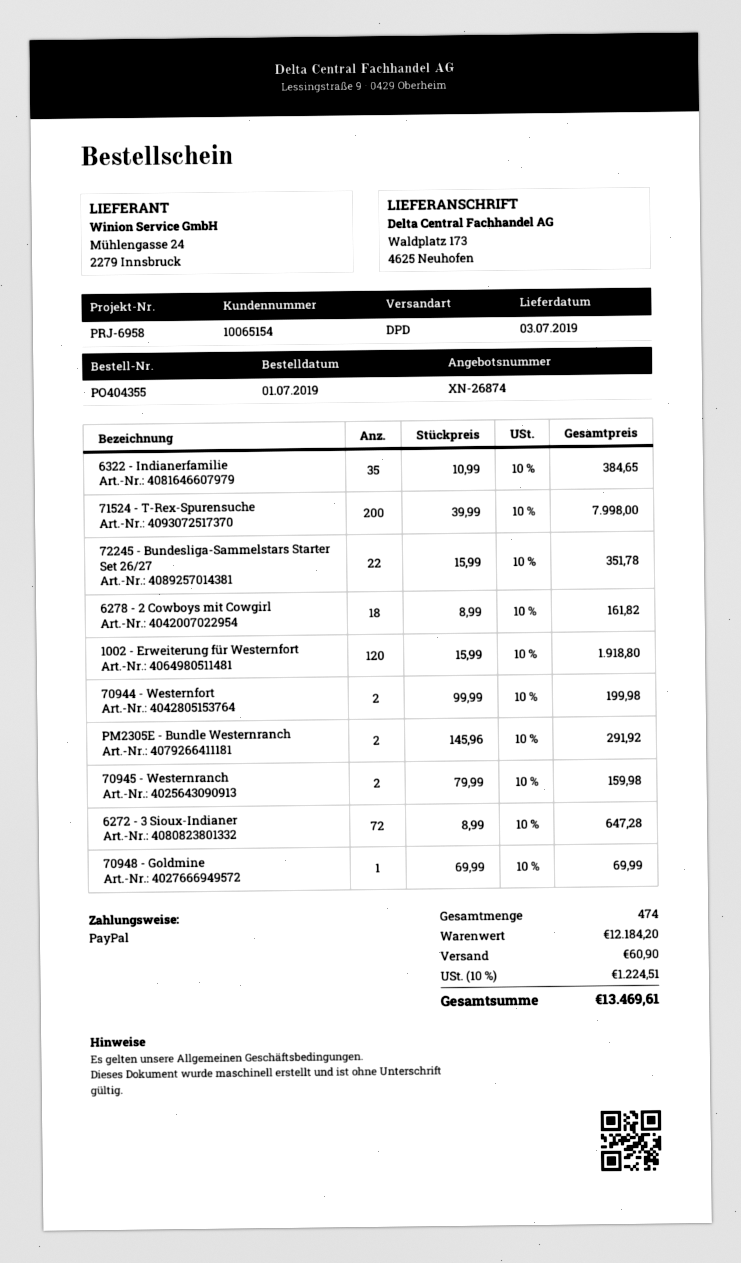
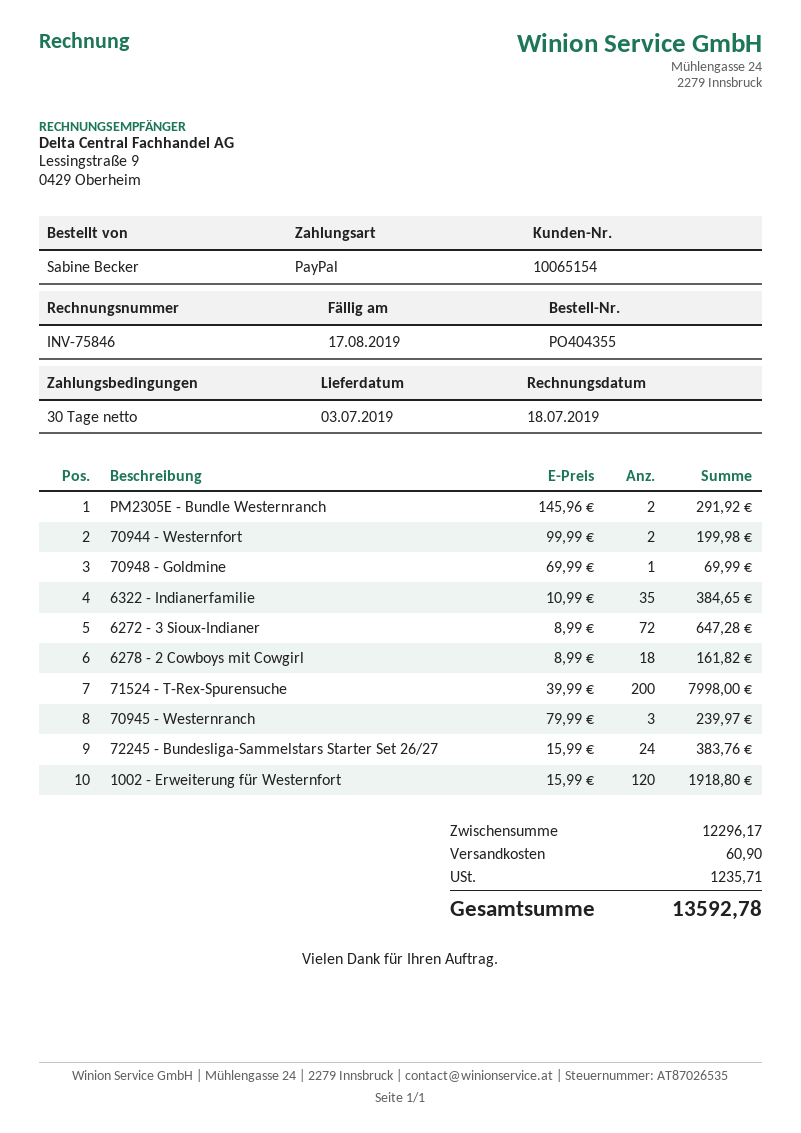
72245 - Bundesliga-Sammelstars Starter Set 26/27: 22 x 15.99 = 351.78 -> 24 x 15.99 = 383.76
70945 - Westernranch: 2 x 79.99 = 159.98 -> 3 x 79.99 = 239.97
subtotal: 12184.20 -> 12296.17
tax: 1224.51 -> 1235.71
total: 13469.61 -> 13592.78

